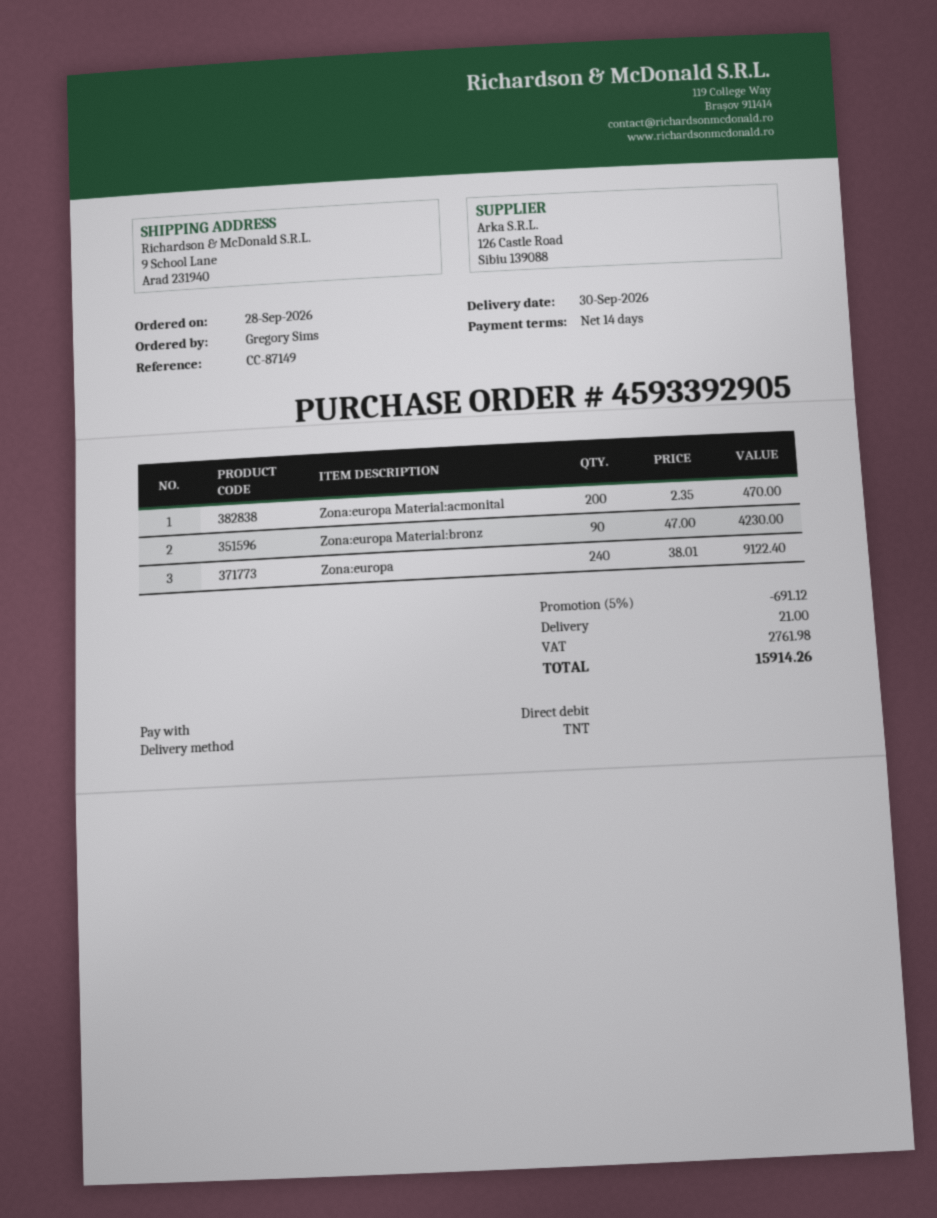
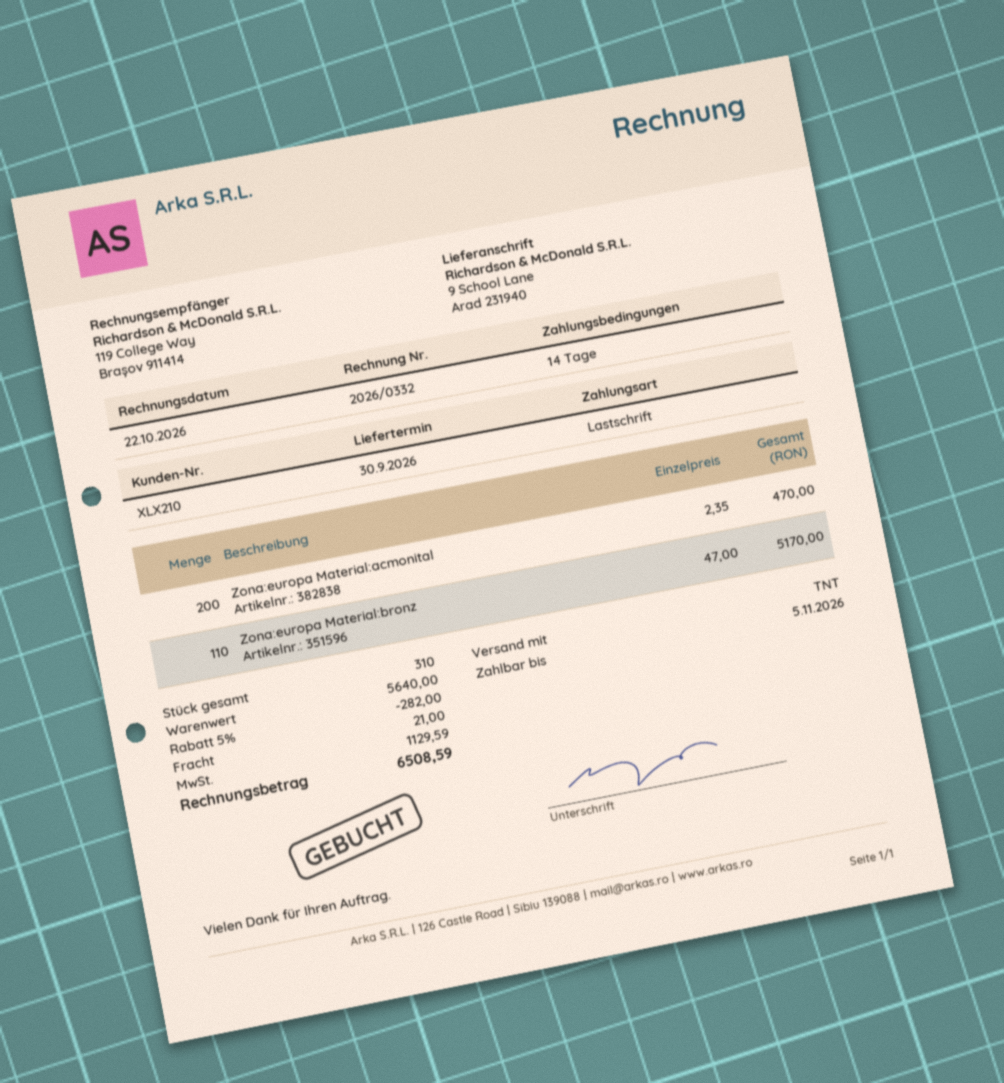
Zona:europa Material:bronz: 90 x 47.00 = 4230.00 -> 110 x 47.00 = 5170.00
Zona:europa: 240 x 38.01 = 9122.40 -> none
discount: 5% = 691.12 -> 5% = 282.00
tax: 2761.98 -> 1129.59
total: 15914.26 -> 6508.59

